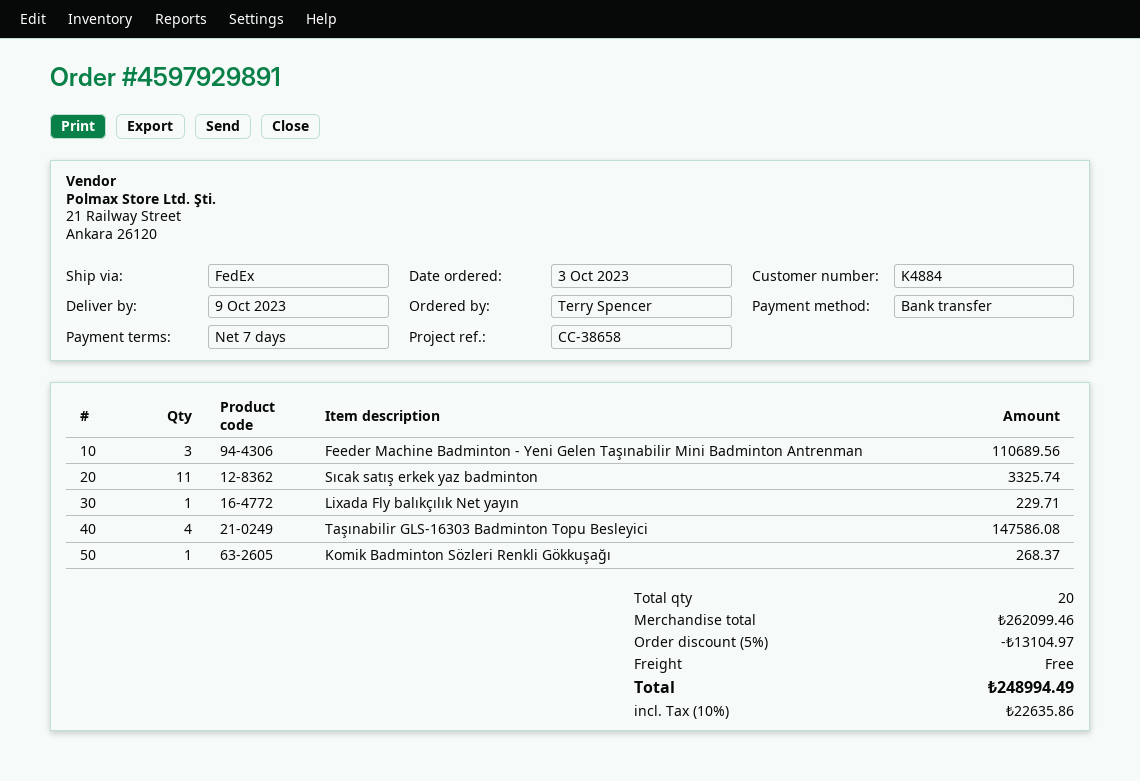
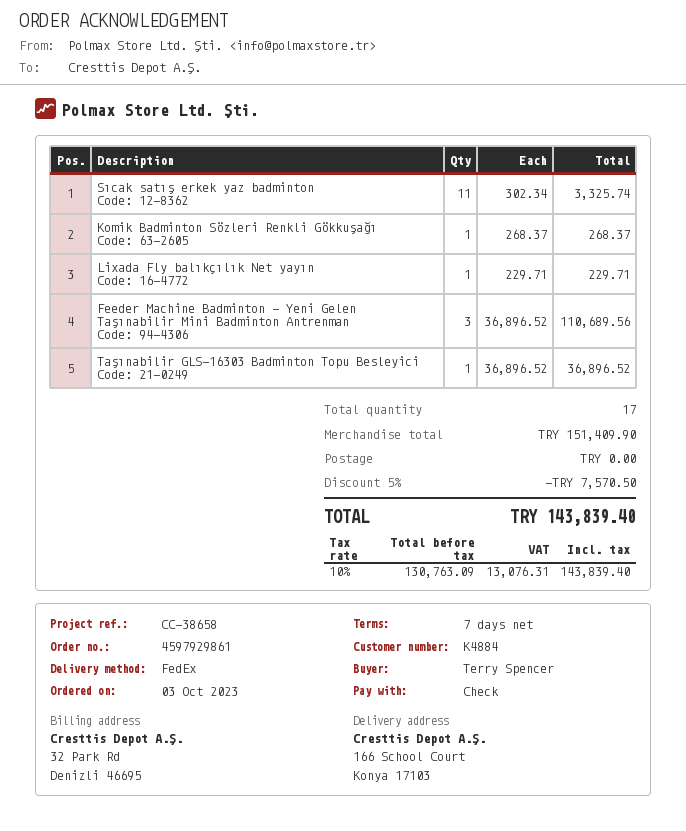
order number: 4597929891 -> 4597929861
payment method: bank transfer -> cheque
Taşınabilir GLS-16303 Badminton Topu Besleyici: 4 for 147586.08 -> 1 for 36896.52
total quantity: 20 -> 17
subtotal: 262099.46 -> 151409.90
discount: 5% = 13104.97 -> 5% = 7570.50
tax: 10% = 22635.86 -> 10% = 13076.31
total: 248994.49 -> 143839.40

